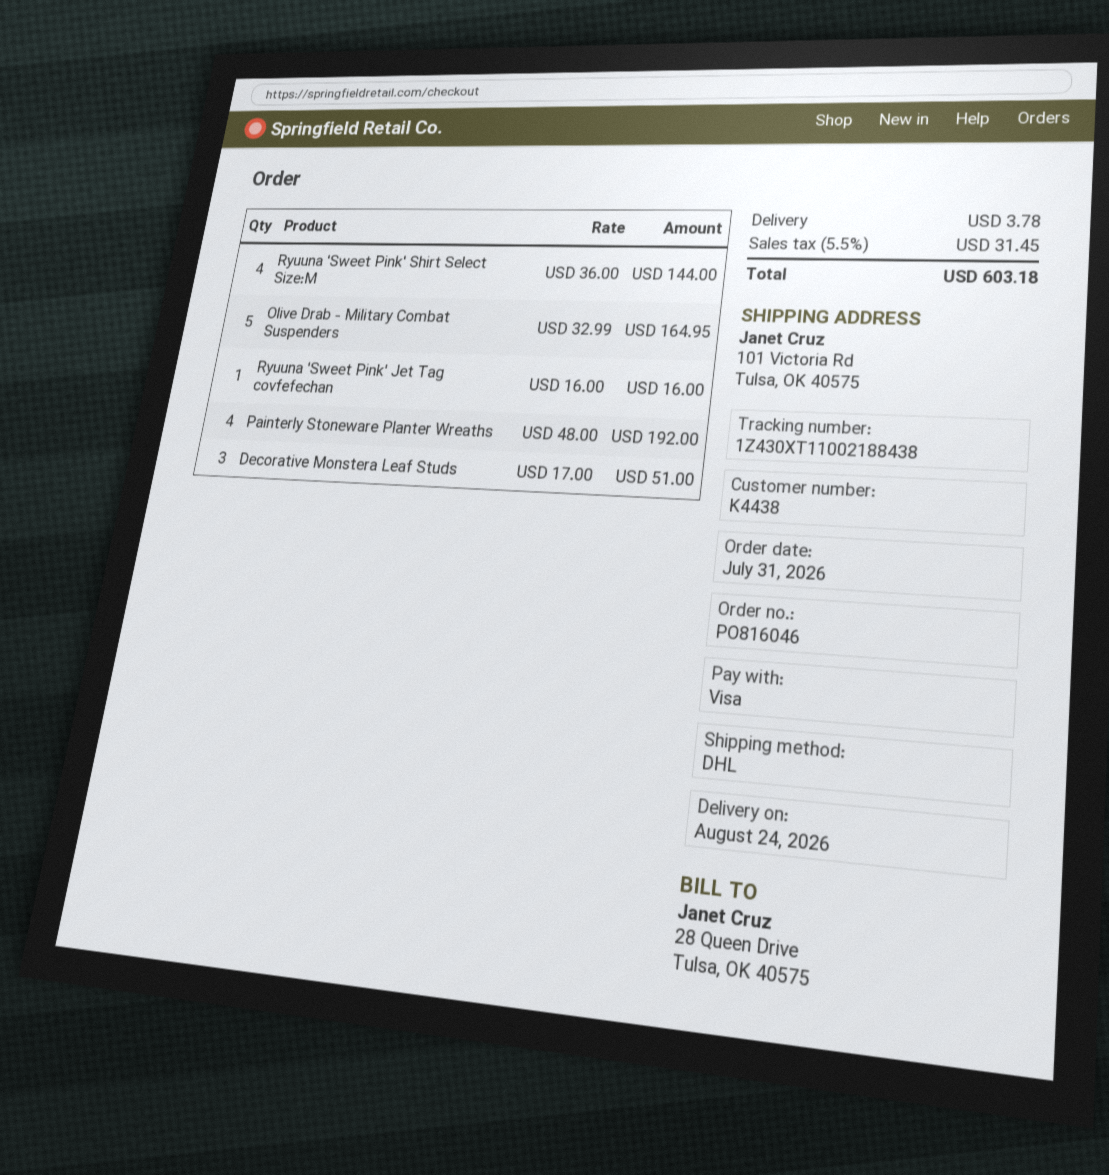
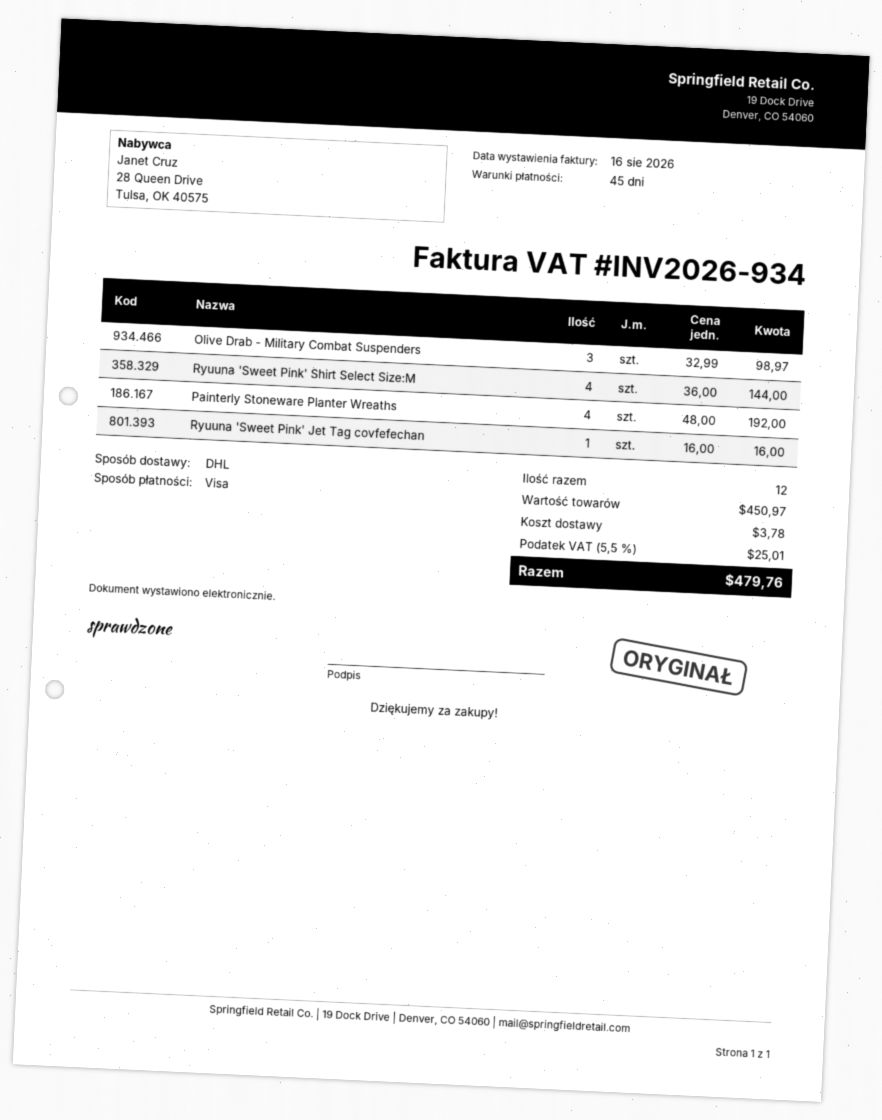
Olive Drab - Military Combat Suspenders: 5 x 32.99 = 164.95 -> 3 x 32.99 = 98.97
Decorative Monstera Leaf Studs: 3 x 17.00 = 51.00 -> none
tax: 5.5% = 31.45 -> 5.5% = 25.01
total: 603.18 -> 479.76

